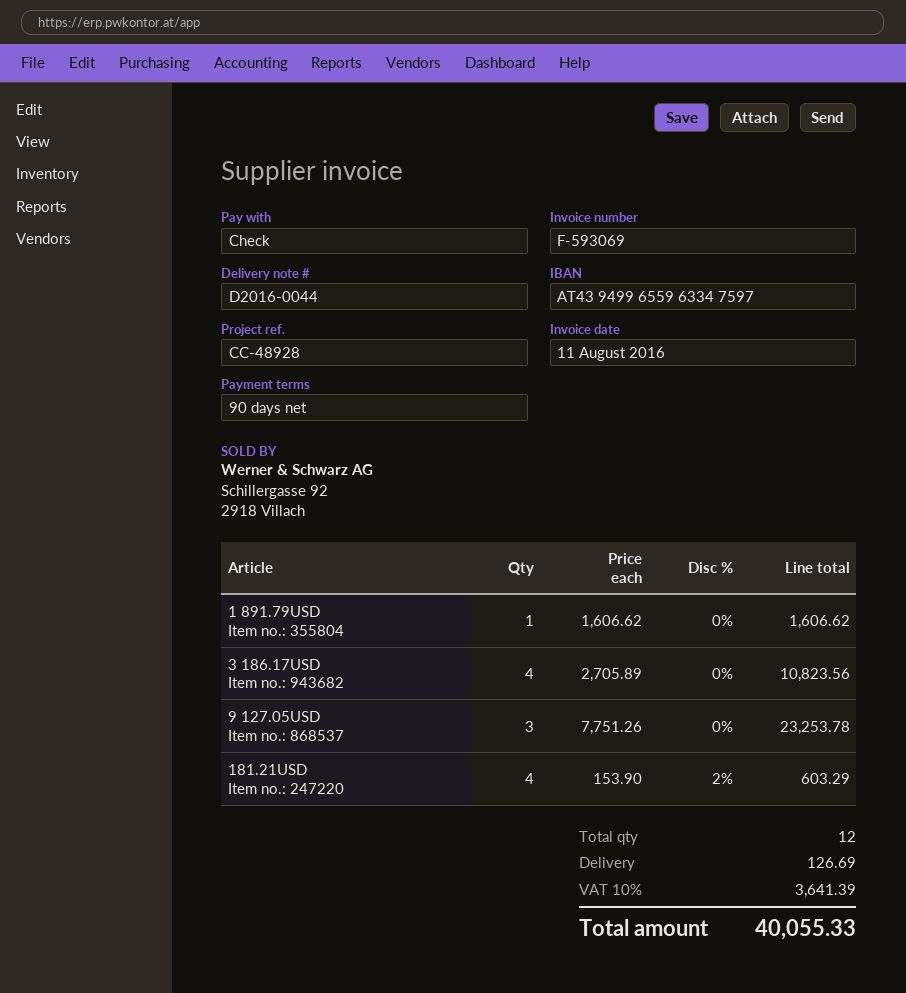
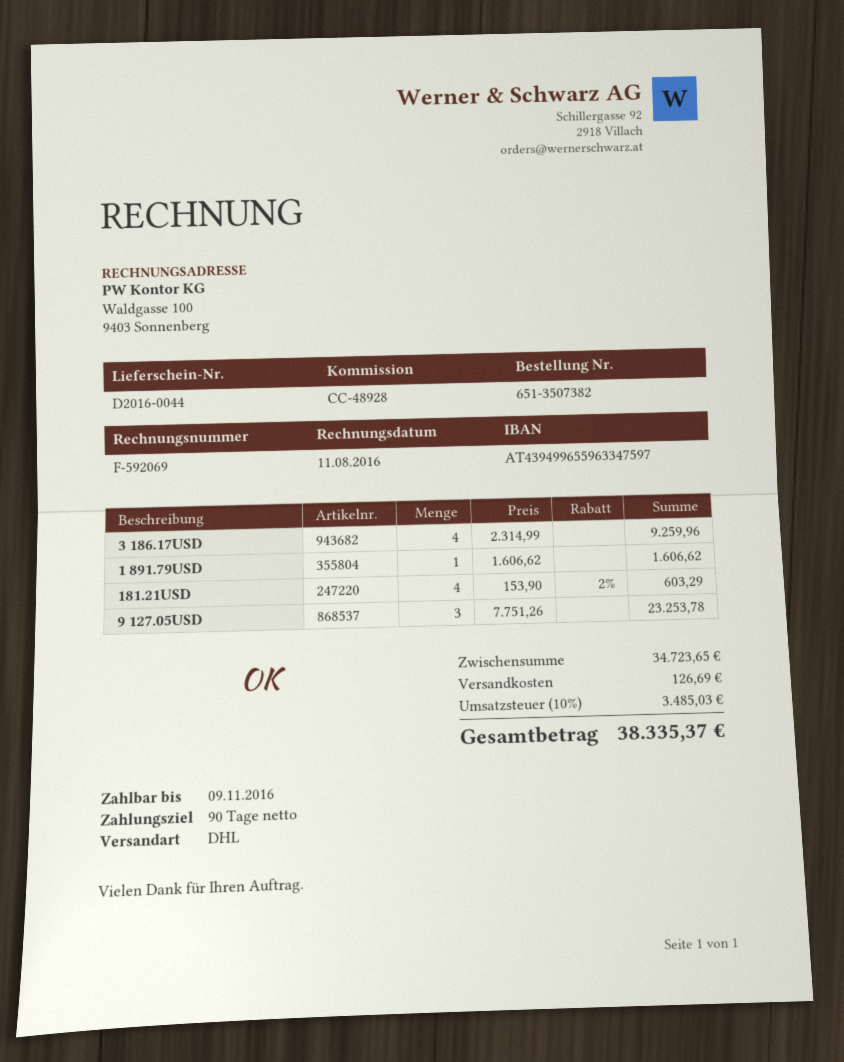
invoice number: F-593069 -> F-592069
3 186.17USD: 4 x 2705.89 = 10823.56 -> 4 x 2314.99 = 9259.96
tax: 10% = 3641.39 -> 10% = 3485.03
total: 40055.33 -> 38335.37

